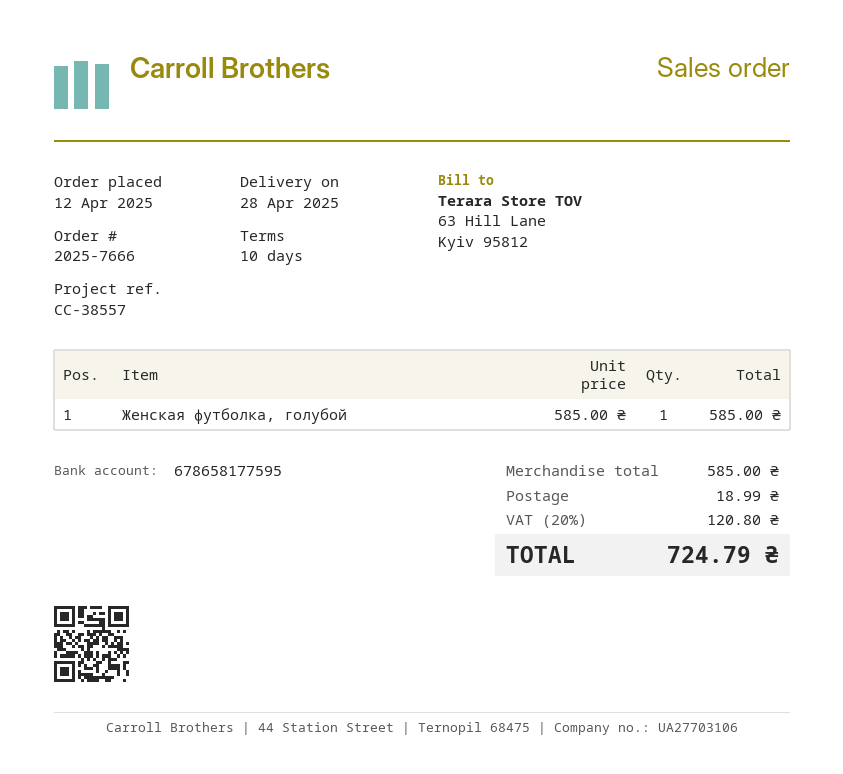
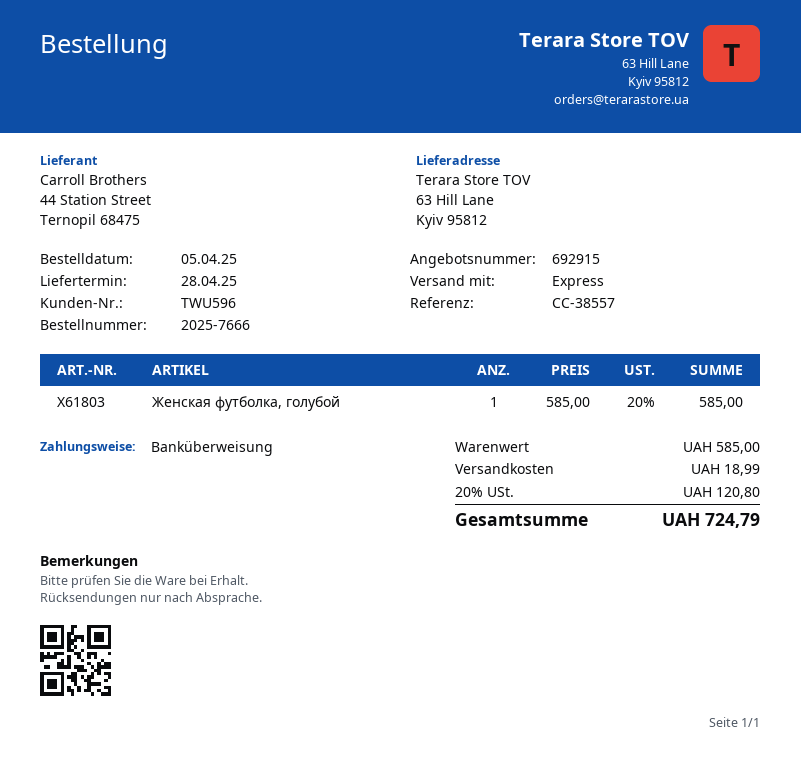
order date: 2025-04-12 -> 2025-04-05

